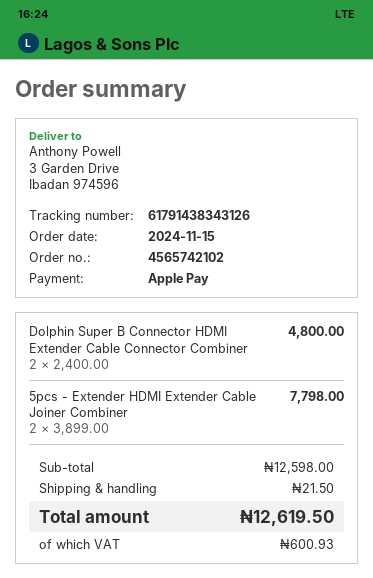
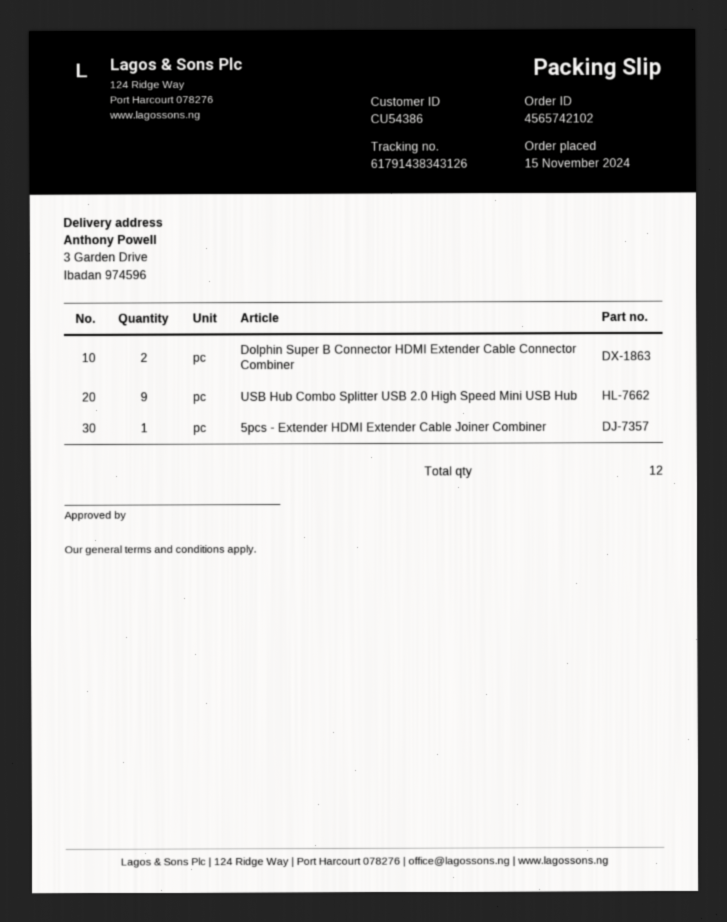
5pcs - Extender HDMI Extender Cable Joiner Combiner: 2 -> 1
USB Hub Combo Splitter USB 2.0 High Speed Mini USB Hub: none -> 9

